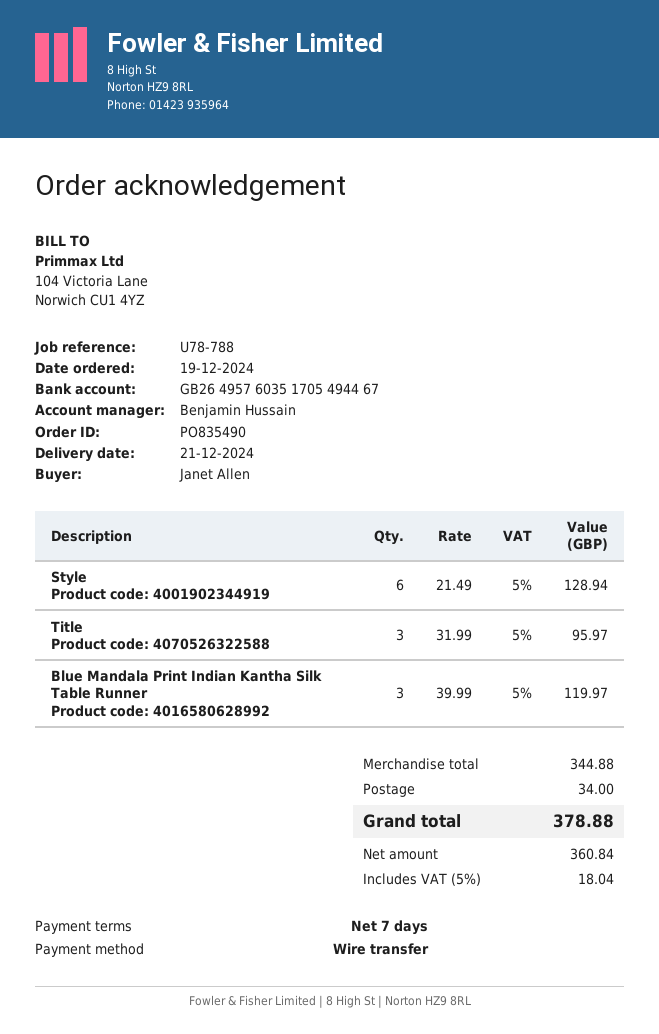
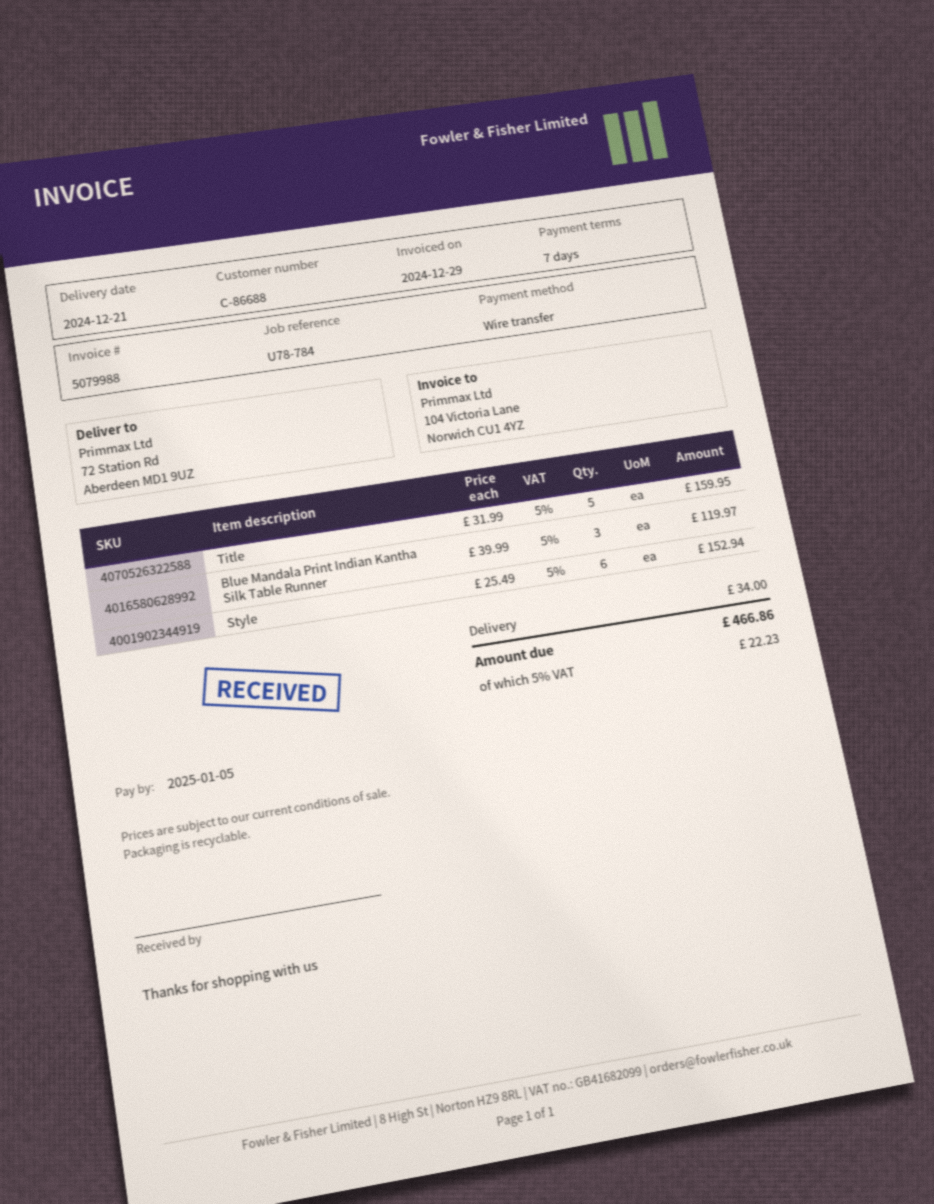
reference: U78-788 -> U78-784
Style: 6 x 21.49 = 128.94 -> 6 x 25.49 = 152.94
Title: 3 x 31.99 = 95.97 -> 5 x 31.99 = 159.95
tax: 5% = 18.04 -> 5% = 22.23
total: 378.88 -> 466.86

